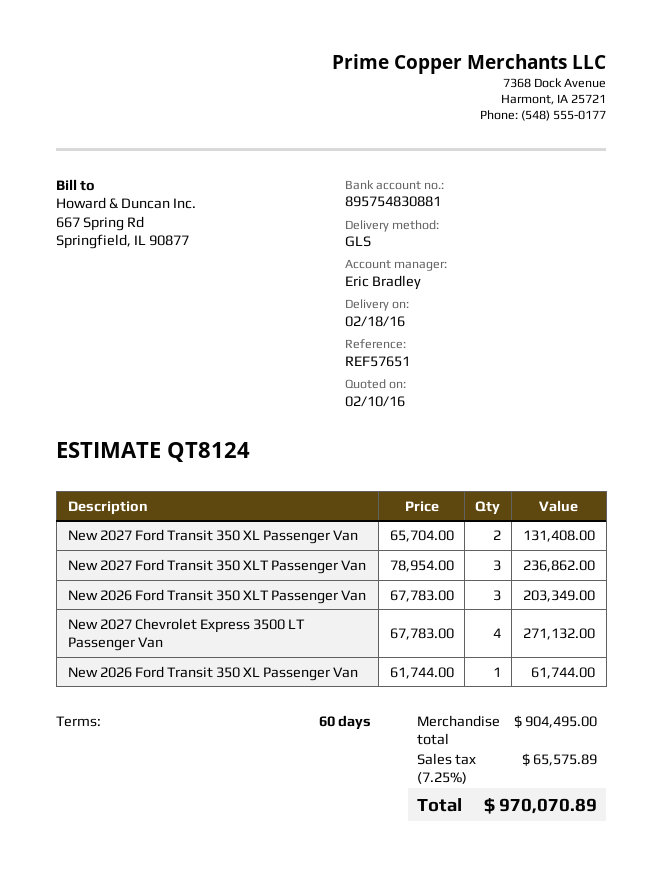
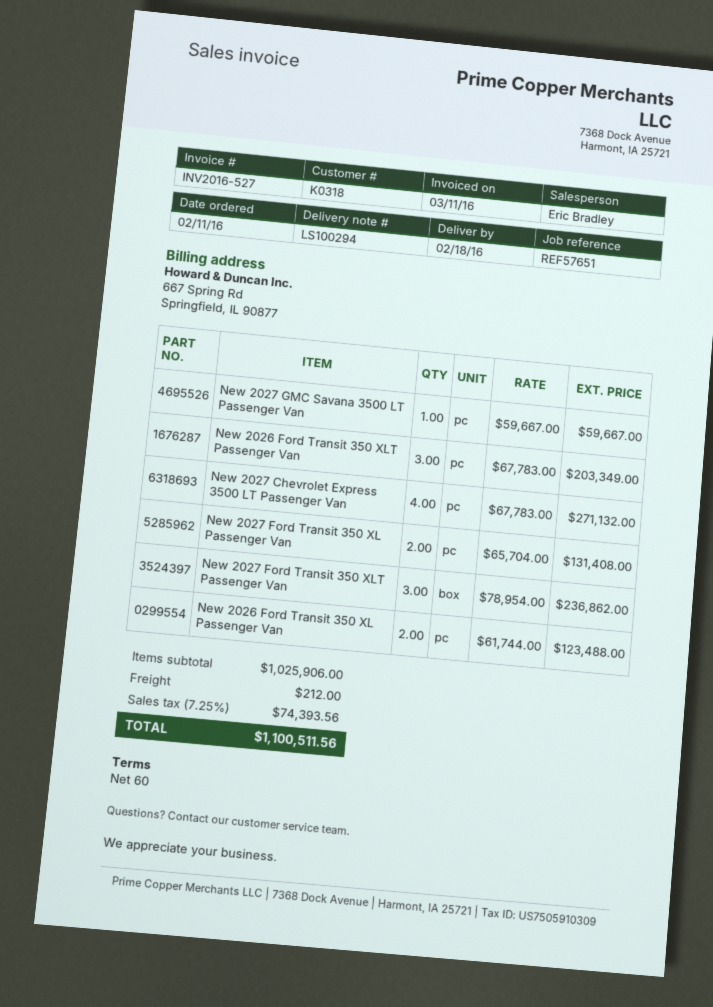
New 2026 Ford Transit 350 XL Passenger Van: 1 x 61744.00 = 61744.00 -> 2 x 61744.00 = 123488.00
New 2027 GMC Savana 3500 LT Passenger Van: none -> 1 x 59667.00 = 59667.00
subtotal: 904495.00 -> 1025906.00
shipping: none -> 212.00
tax: 7.25% = 65575.89 -> 7.25% = 74393.56
total: 970070.89 -> 1100511.56

